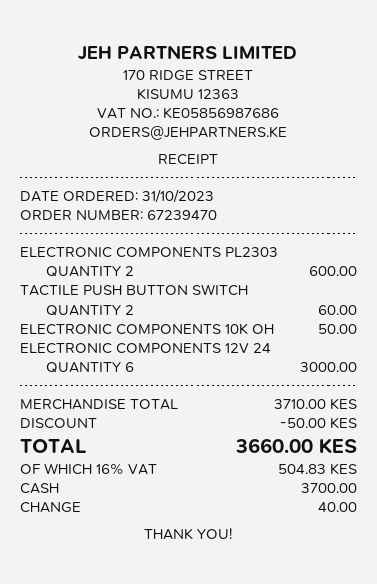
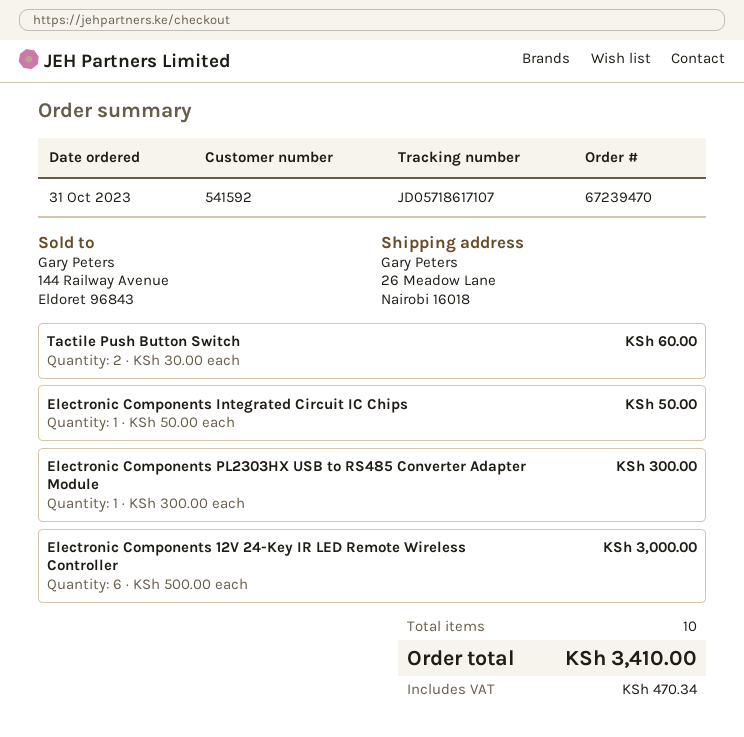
ELECTRONIC COMPONENTS PL2303: 2 for 600.00 -> 1 for 300.00
ELECTRONIC COMPONENTS 10K OH: 1 for 50.00 -> none
Electronic Components Integrated Circuit IC Chips: none -> 1 for 50.00
discount: 50.00 -> none
tax: 504.83 -> 470.34
total: 3660.00 -> 3410.00

